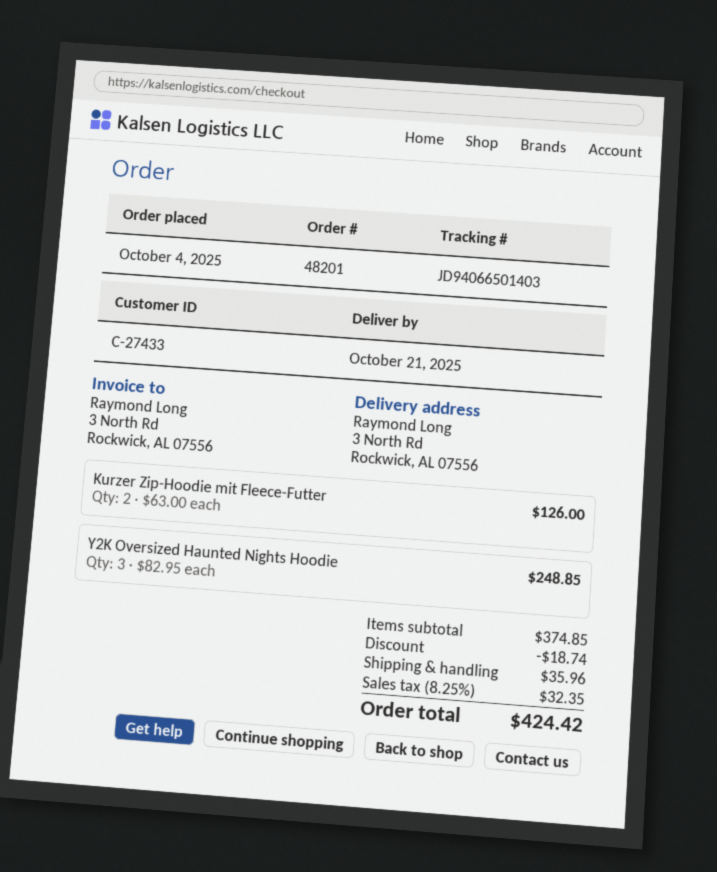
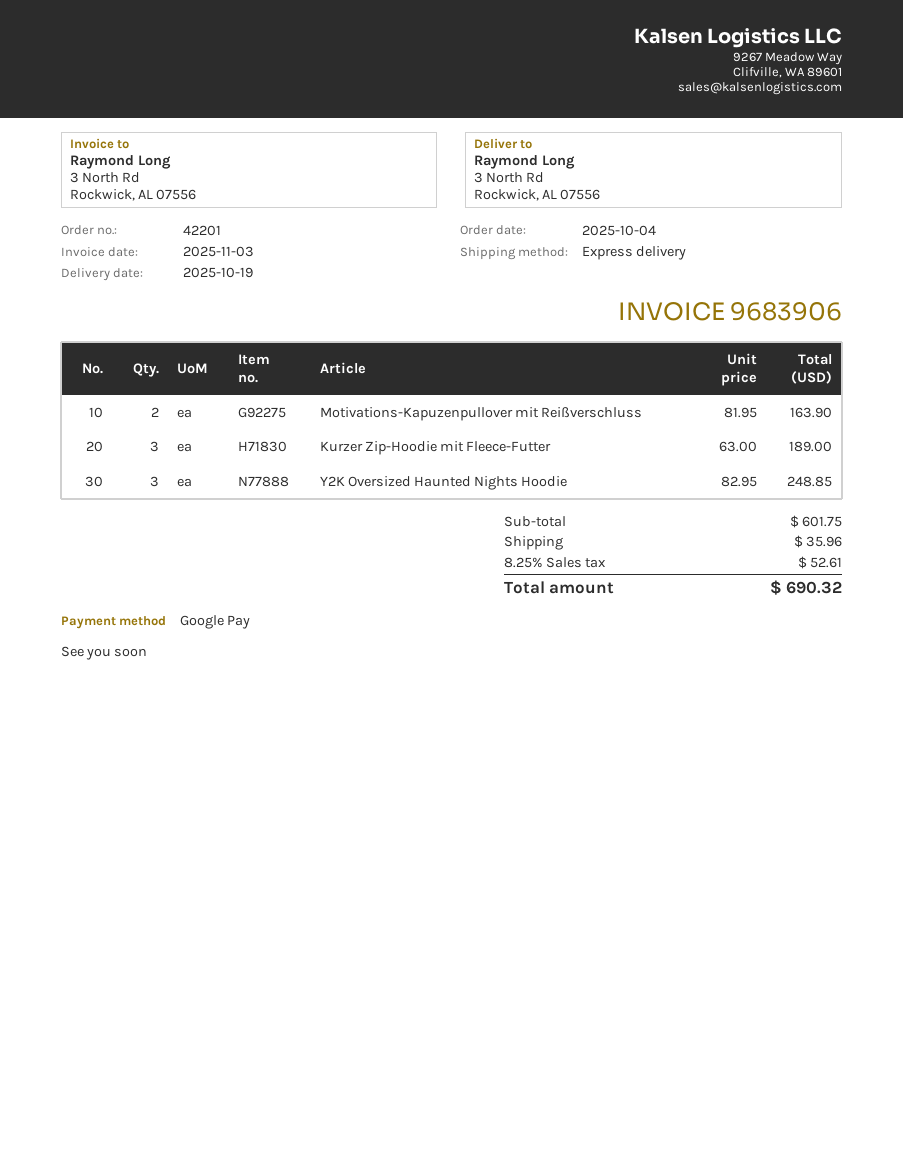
order number: 48201 -> 42201
delivery date: 2025-10-21 -> 2025-10-19
Kurzer Zip-Hoodie mit Fleece-Futter: 2 x 63.00 = 126.00 -> 3 x 63.00 = 189.00
Motivations-Kapuzenpullover mit Reißverschluss: none -> 2 x 81.95 = 163.90
subtotal: 374.85 -> 601.75
discount: 18.74 -> none
tax: 8.25% = 32.35 -> 8.25% = 52.61
total: 424.42 -> 690.32

